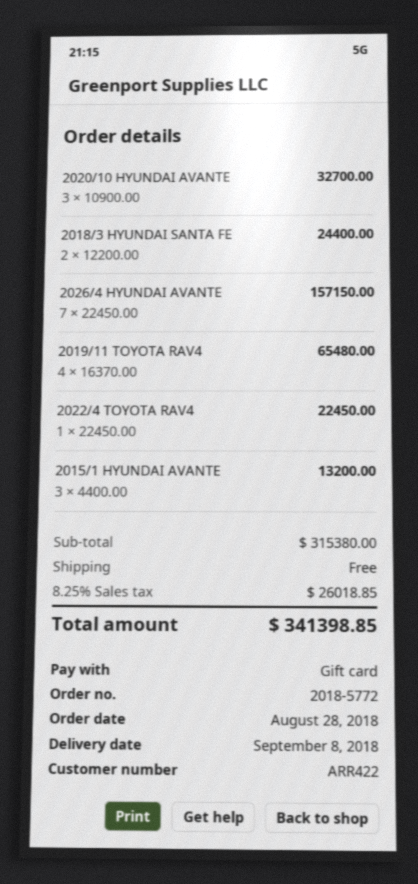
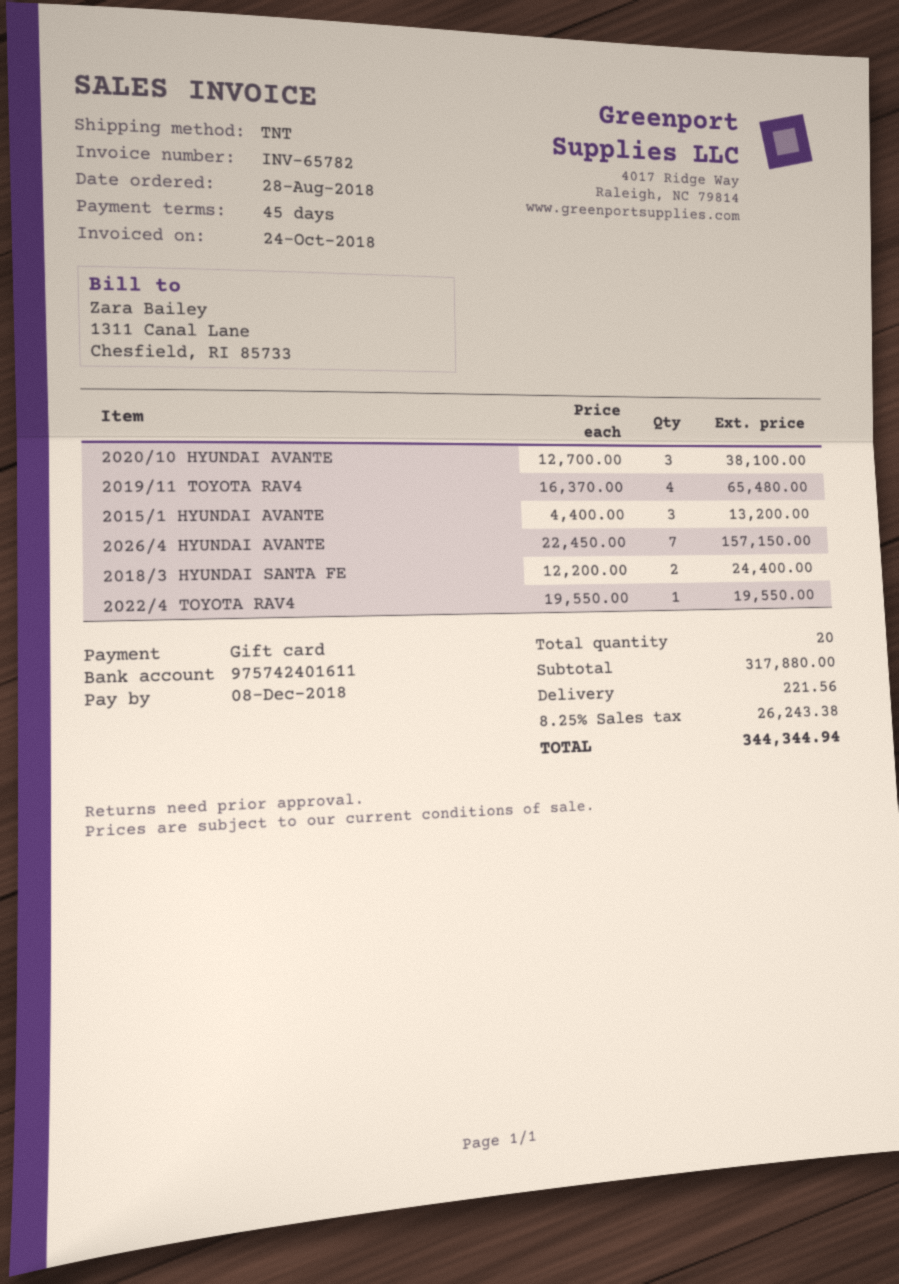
2020/10 HYUNDAI AVANTE: 3 x 10900.00 = 32700.00 -> 3 x 12700.00 = 38100.00
2022/4 TOYOTA RAV4: 1 x 22450.00 = 22450.00 -> 1 x 19550.00 = 19550.00
subtotal: 315380.00 -> 317880.00
shipping: 0.00 -> 221.56
tax: 8.25% = 26018.85 -> 8.25% = 26243.38
total: 341398.85 -> 344344.94

